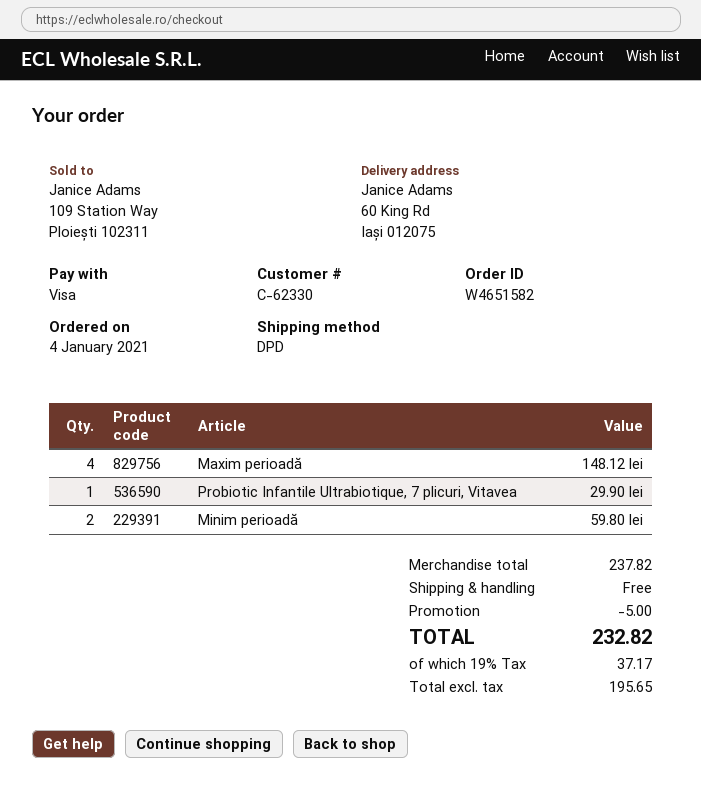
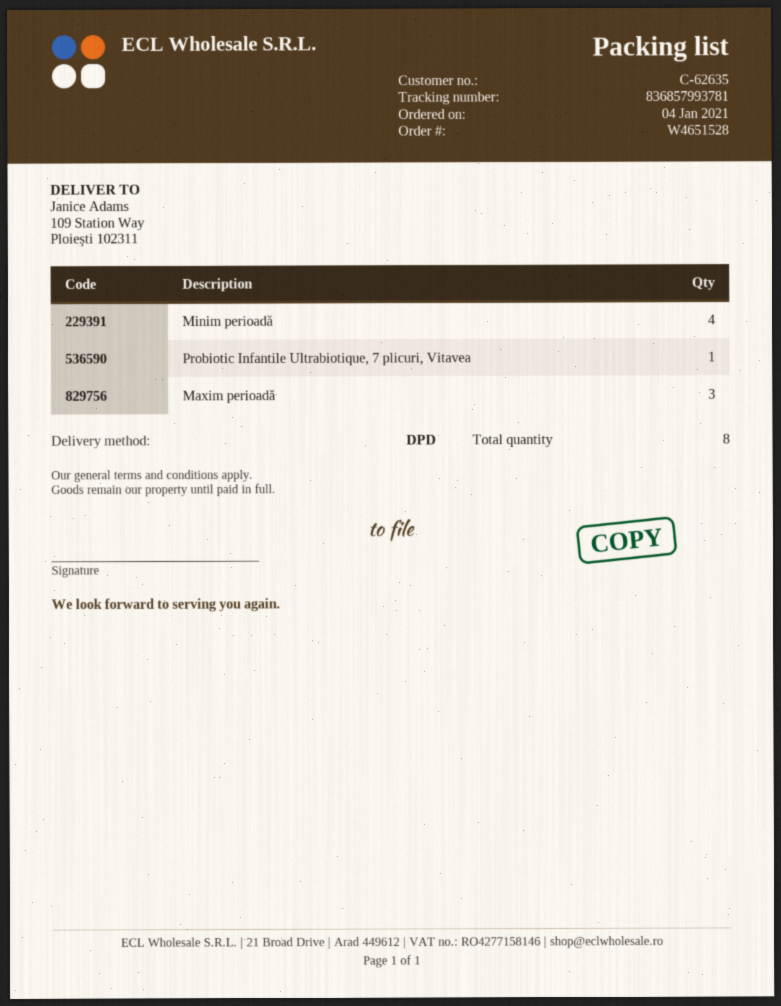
order number: W4651582 -> W4651528
customer number: C-62330 -> C-62635
ship to: 60 King Rd, Iași 012075 -> 109 Station Way, Ploiești 102311
Maxim perioadă: 4 -> 3
Minim perioadă: 2 -> 4

